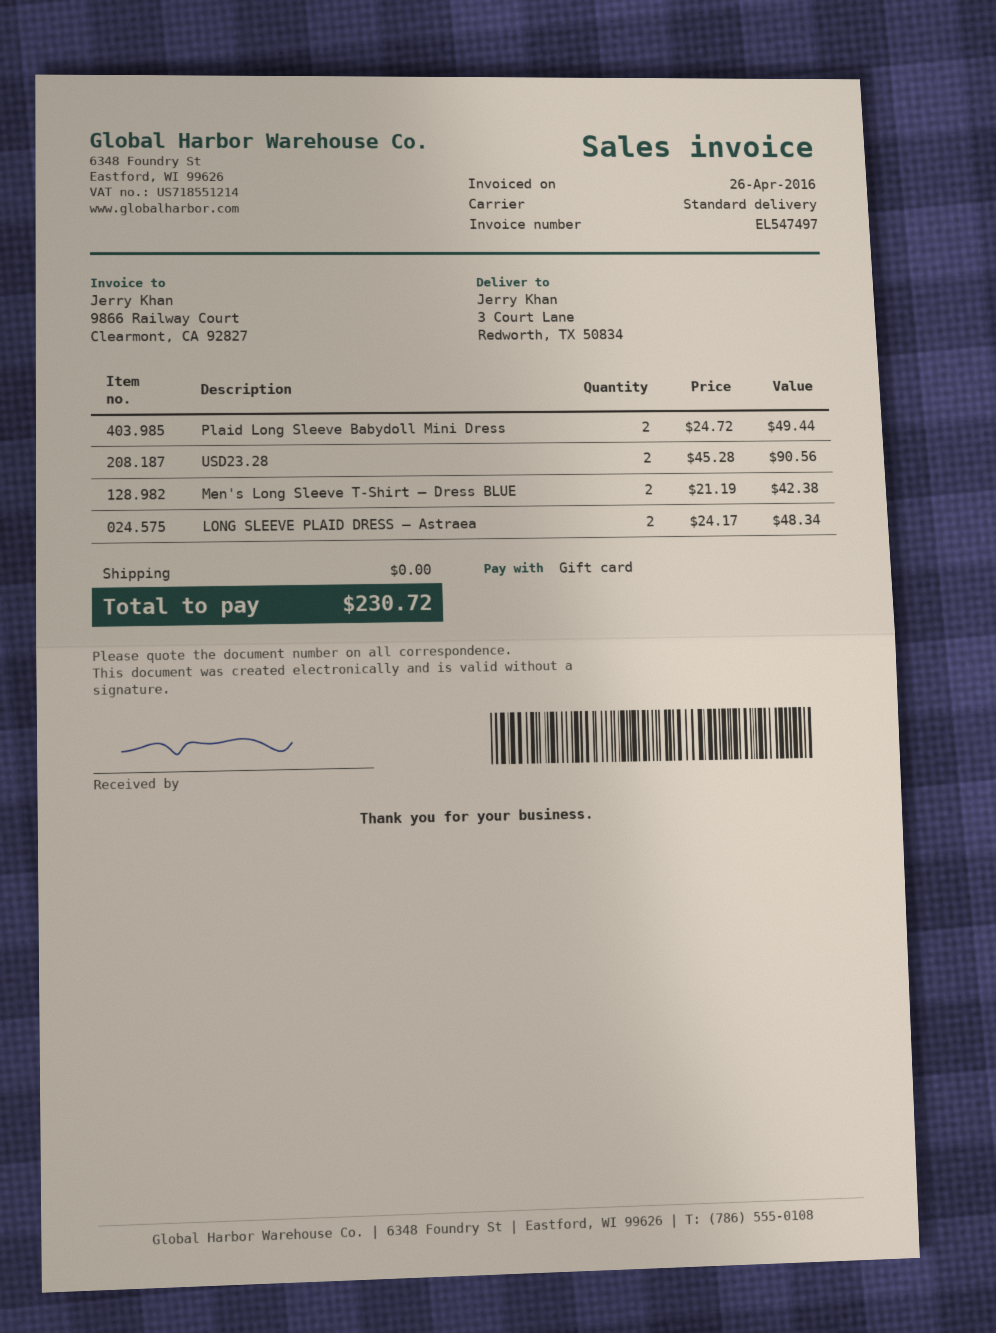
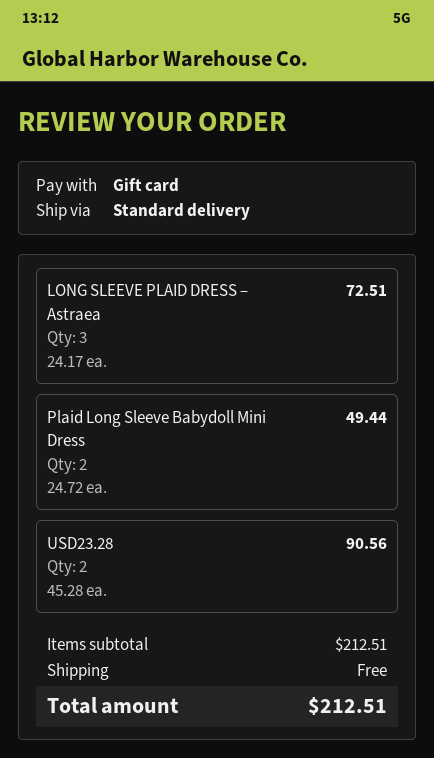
Men's Long Sleeve T-Shirt — Dress BLUE: 2 x 21.19 = 42.38 -> none
LONG SLEEVE PLAID DRESS – Astraea: 2 x 24.17 = 48.34 -> 3 x 24.17 = 72.51
total: 230.72 -> 212.51

